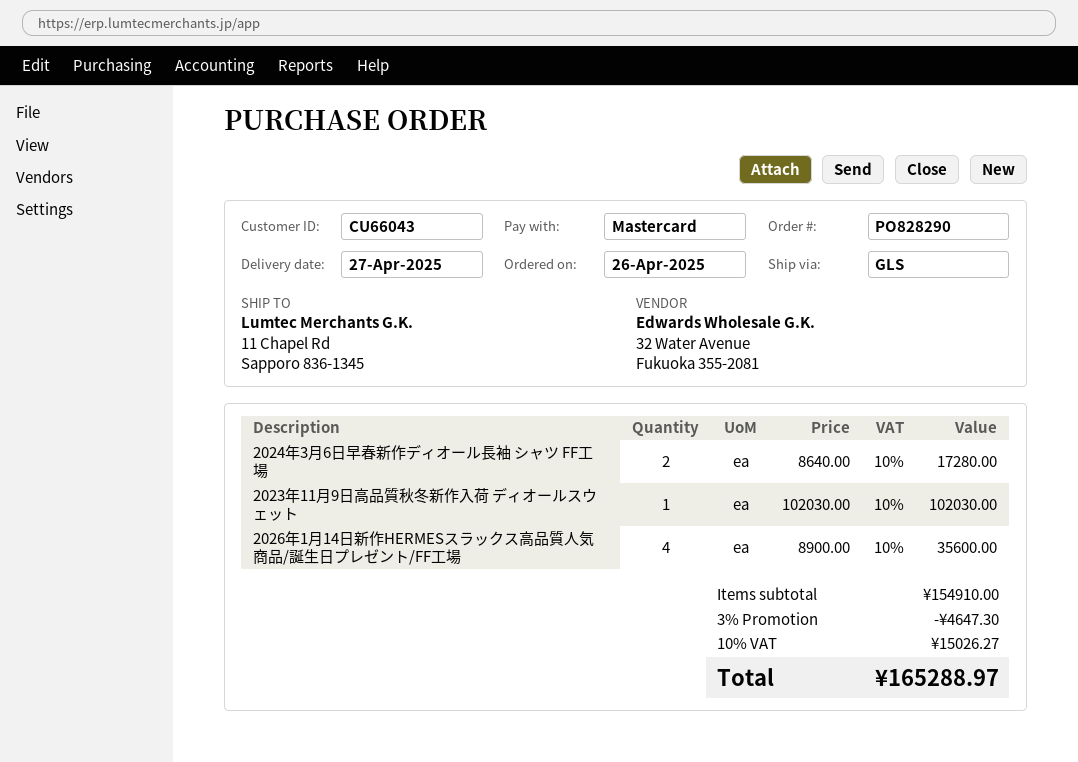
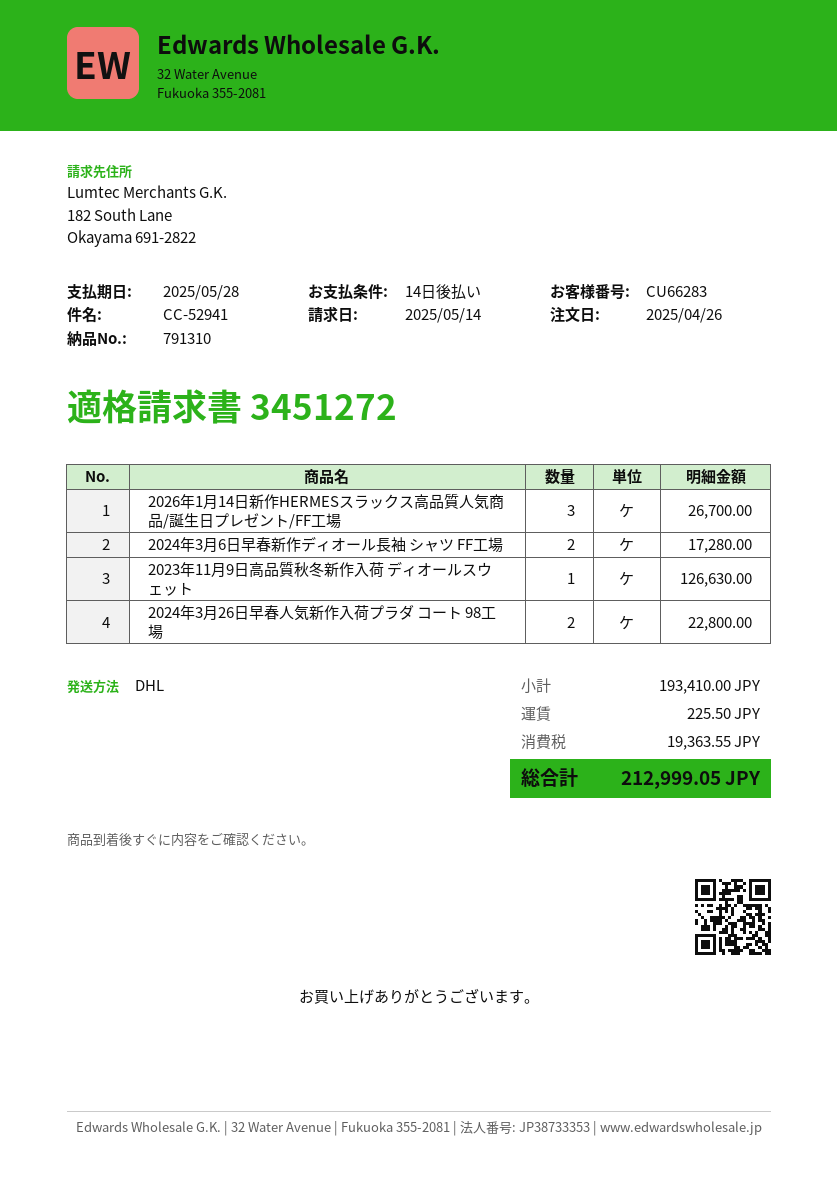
customer number: CU66043 -> CU66283
shipping method: GLS -> DHL
2023年11月9日高品質秋冬新作入荷 ディオールスウェット: 1 for 102030.00 -> 1 for 126630.00
2026年1月14日新作HERMESスラックス高品質人気商品/誕生日プレゼント/FF工場: 4 for 35600.00 -> 3 for 26700.00
2024年3月26日早春人気新作入荷プラダ コート 98工場: none -> 2 for 22800.00
subtotal: 154910.00 -> 193410.00
discount: 3% = 4647.30 -> none
shipping: none -> 225.50
tax: 15026.27 -> 19363.55
total: 165288.97 -> 212999.05

